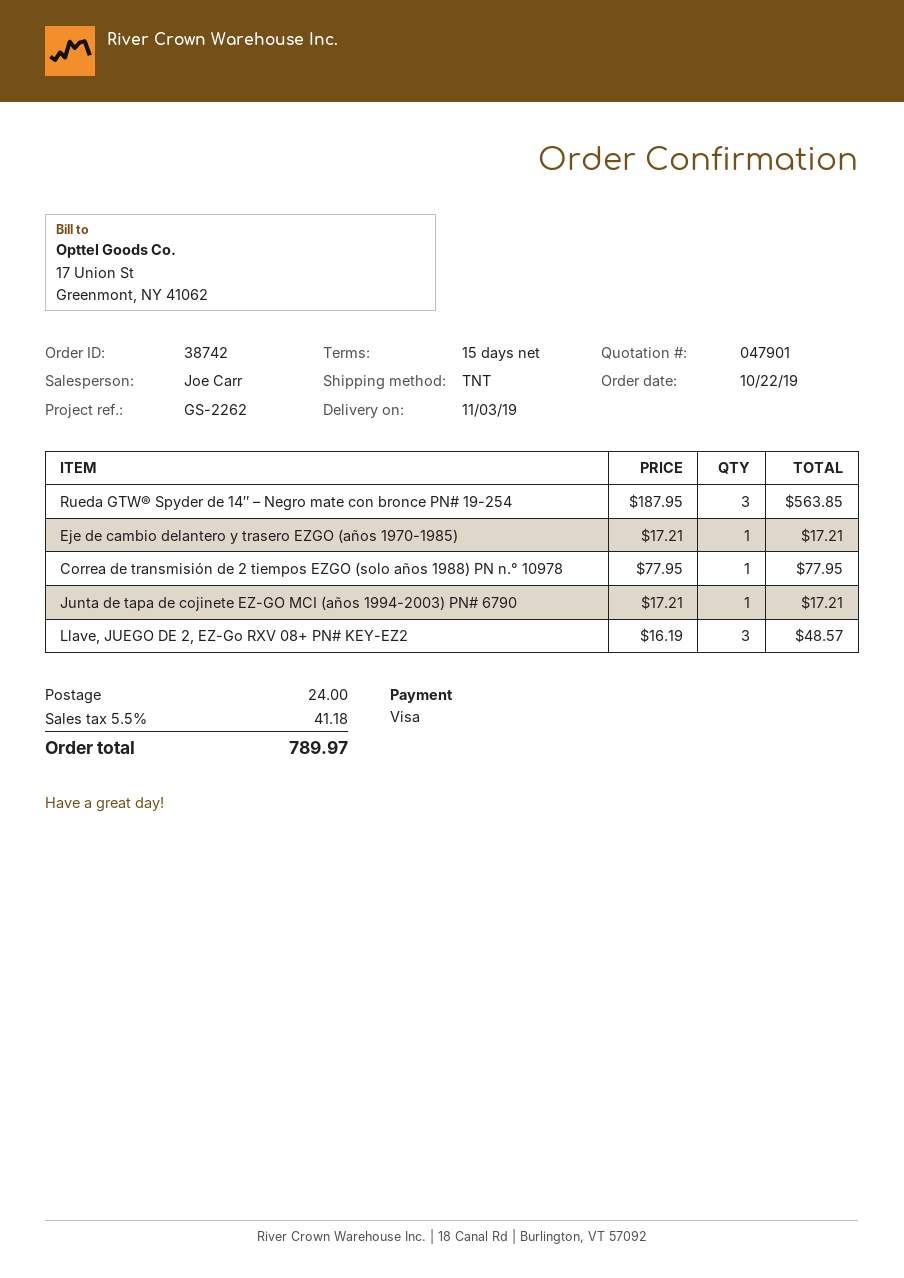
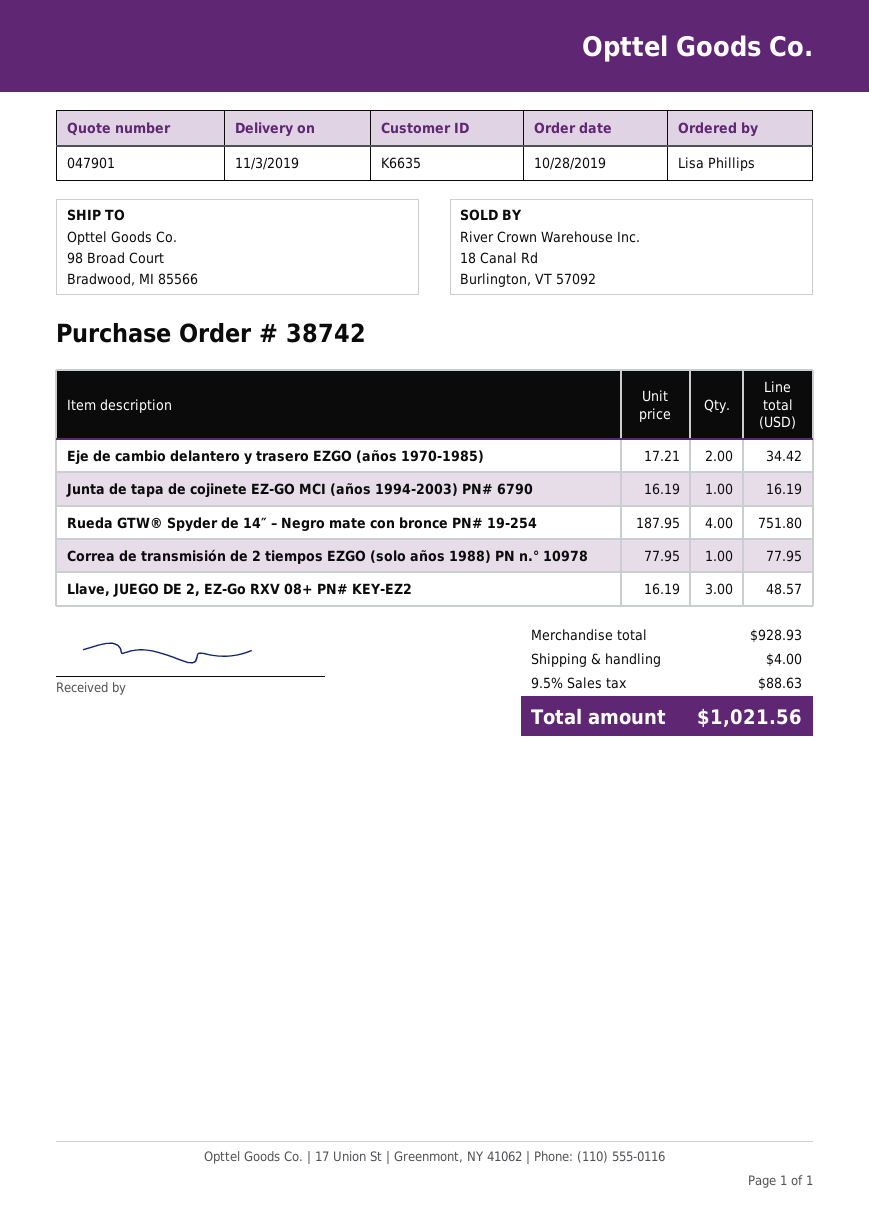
order date: 2019-10-22 -> 2019-10-28
Rueda GTW® Spyder de 14″ – Negro mate con bronce PN# 19-254: 3 x 187.95 = 563.85 -> 4 x 187.95 = 751.80
Eje de cambio delantero y trasero EZGO (años 1970-1985): 1 x 17.21 = 17.21 -> 2 x 17.21 = 34.42
Junta de tapa de cojinete EZ-GO MCI (años 1994-2003) PN# 6790: 1 x 17.21 = 17.21 -> 1 x 16.19 = 16.19
shipping: 24.00 -> 4.00
tax: 5.5% = 41.18 -> 9.5% = 88.63
total: 789.97 -> 1021.56

